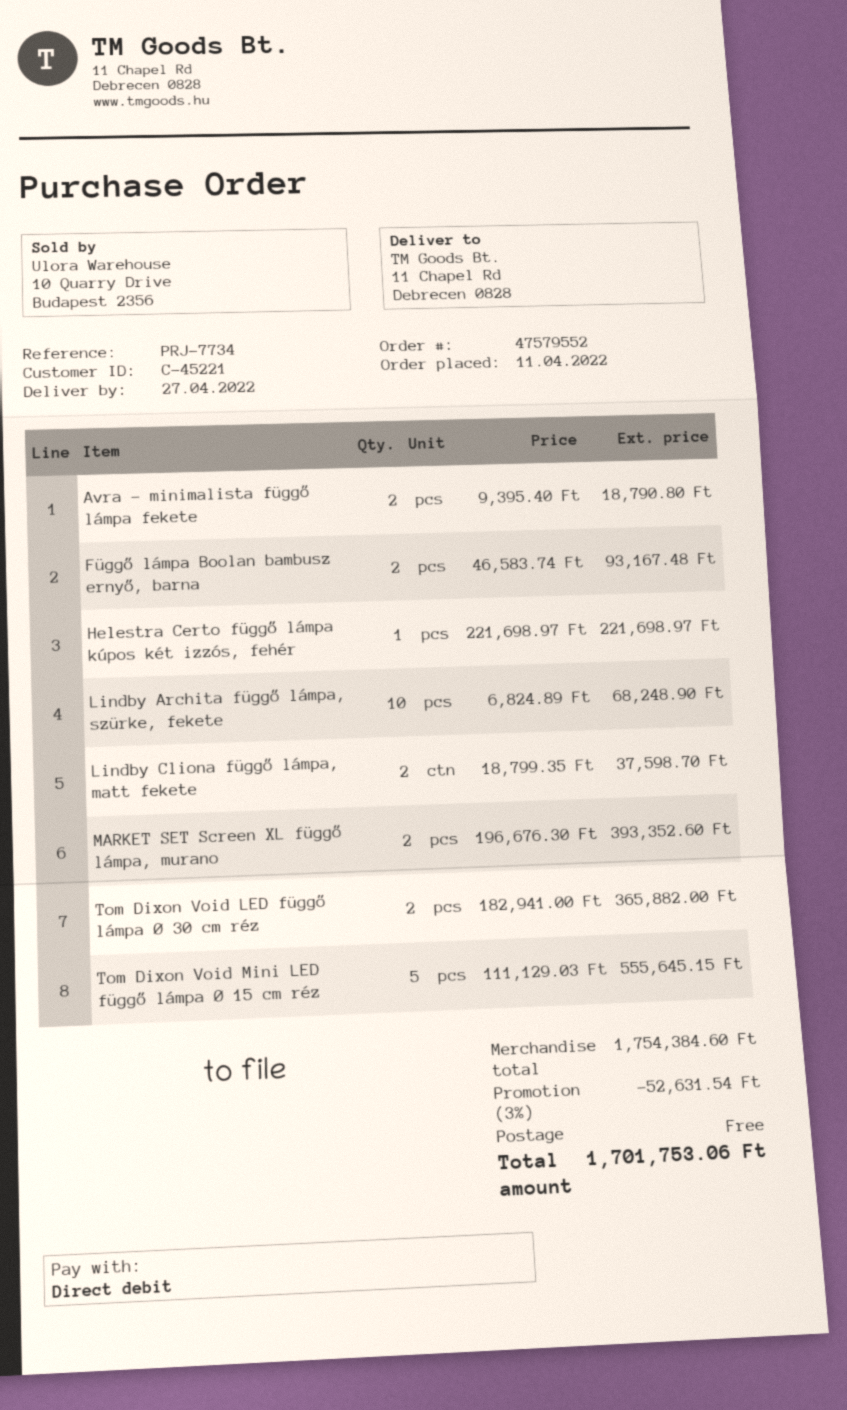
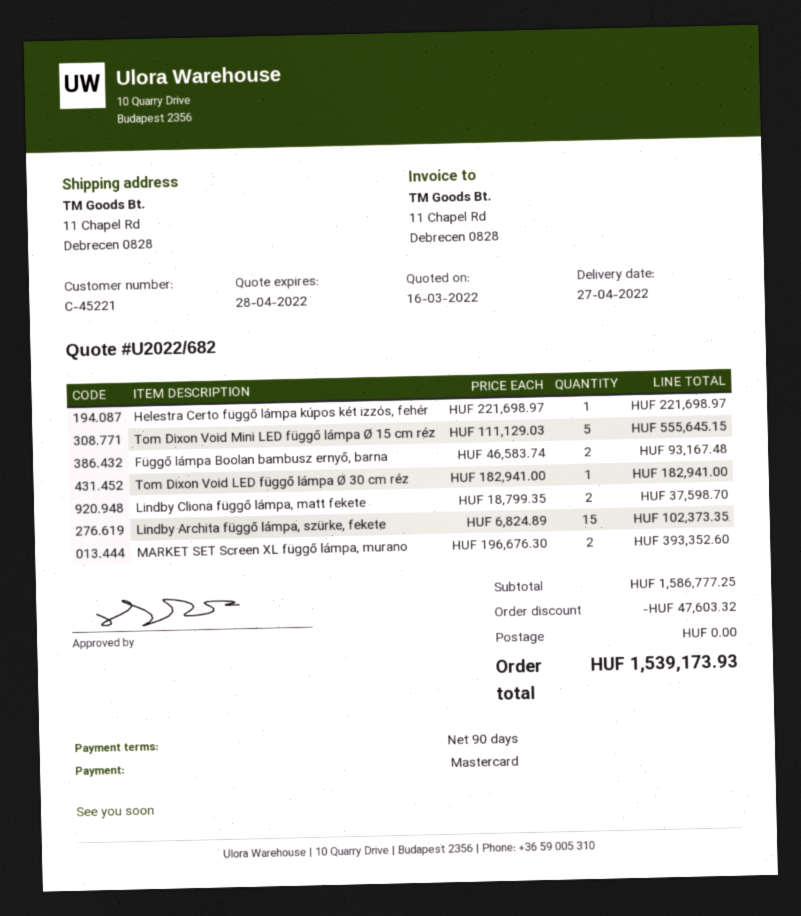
payment method: direct debit -> Mastercard
Avra - minimalista függő lámpa fekete: 2 x 9395.40 = 18790.80 -> none
Lindby Archita függő lámpa, szürke, fekete: 10 x 6824.89 = 68248.90 -> 15 x 6824.89 = 102373.35
Tom Dixon Void LED függő lámpa Ø 30 cm réz: 2 x 182941.00 = 365882.00 -> 1 x 182941.00 = 182941.00
subtotal: 1754384.60 -> 1586777.25
discount: 52631.54 -> 47603.32
total: 1701753.06 -> 1539173.93

